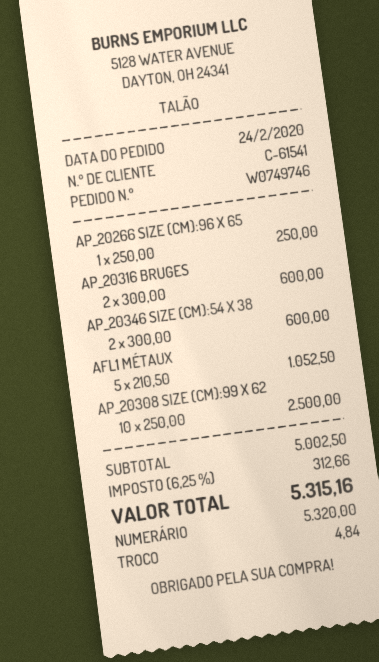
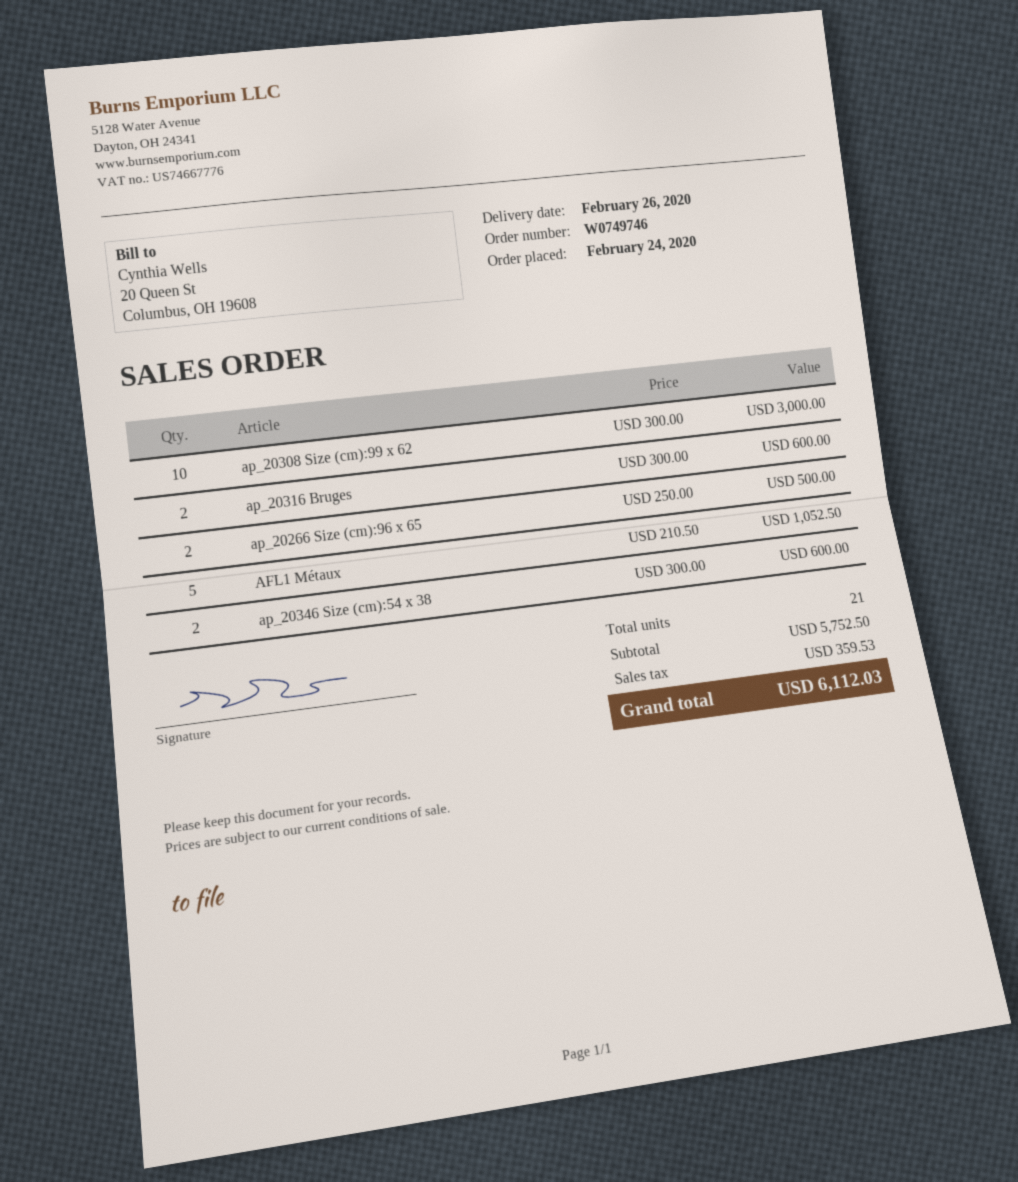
AP_20266 SIZE (CM):96 X 65: 1 x 250.00 = 250.00 -> 2 x 250.00 = 500.00
AP_20308 SIZE (CM):99 X 62: 10 x 250.00 = 2500.00 -> 10 x 300.00 = 3000.00
subtotal: 5002.50 -> 5752.50
tax: 312.66 -> 359.53
total: 5315.16 -> 6112.03

